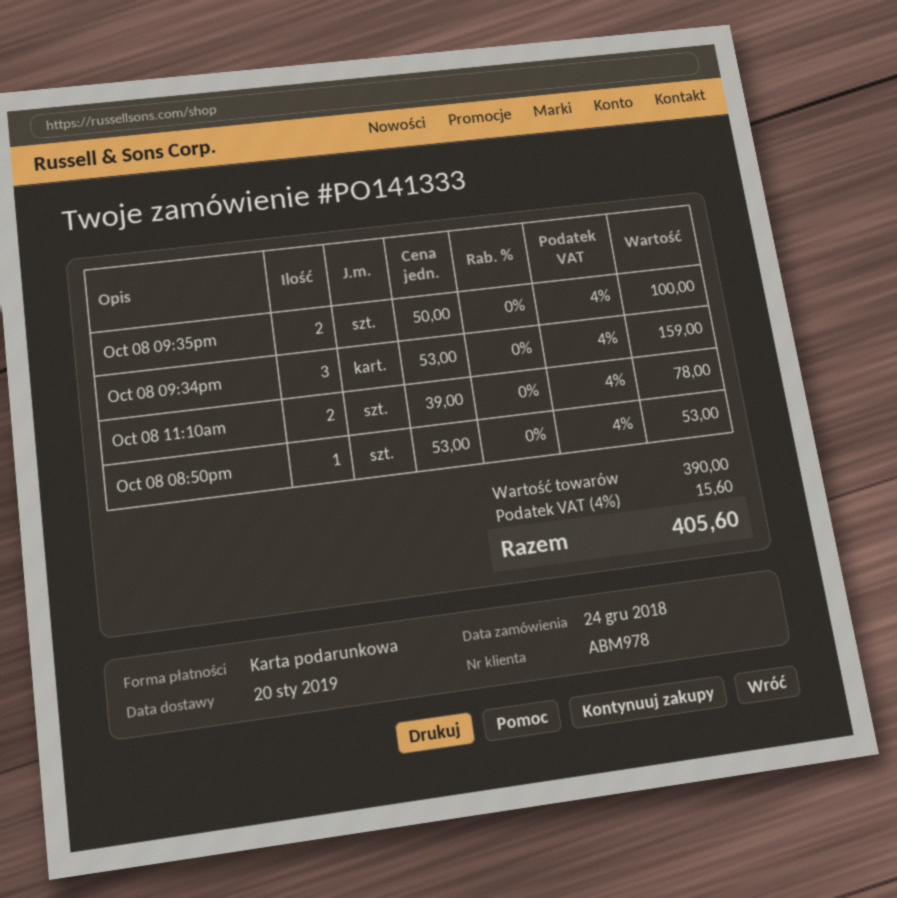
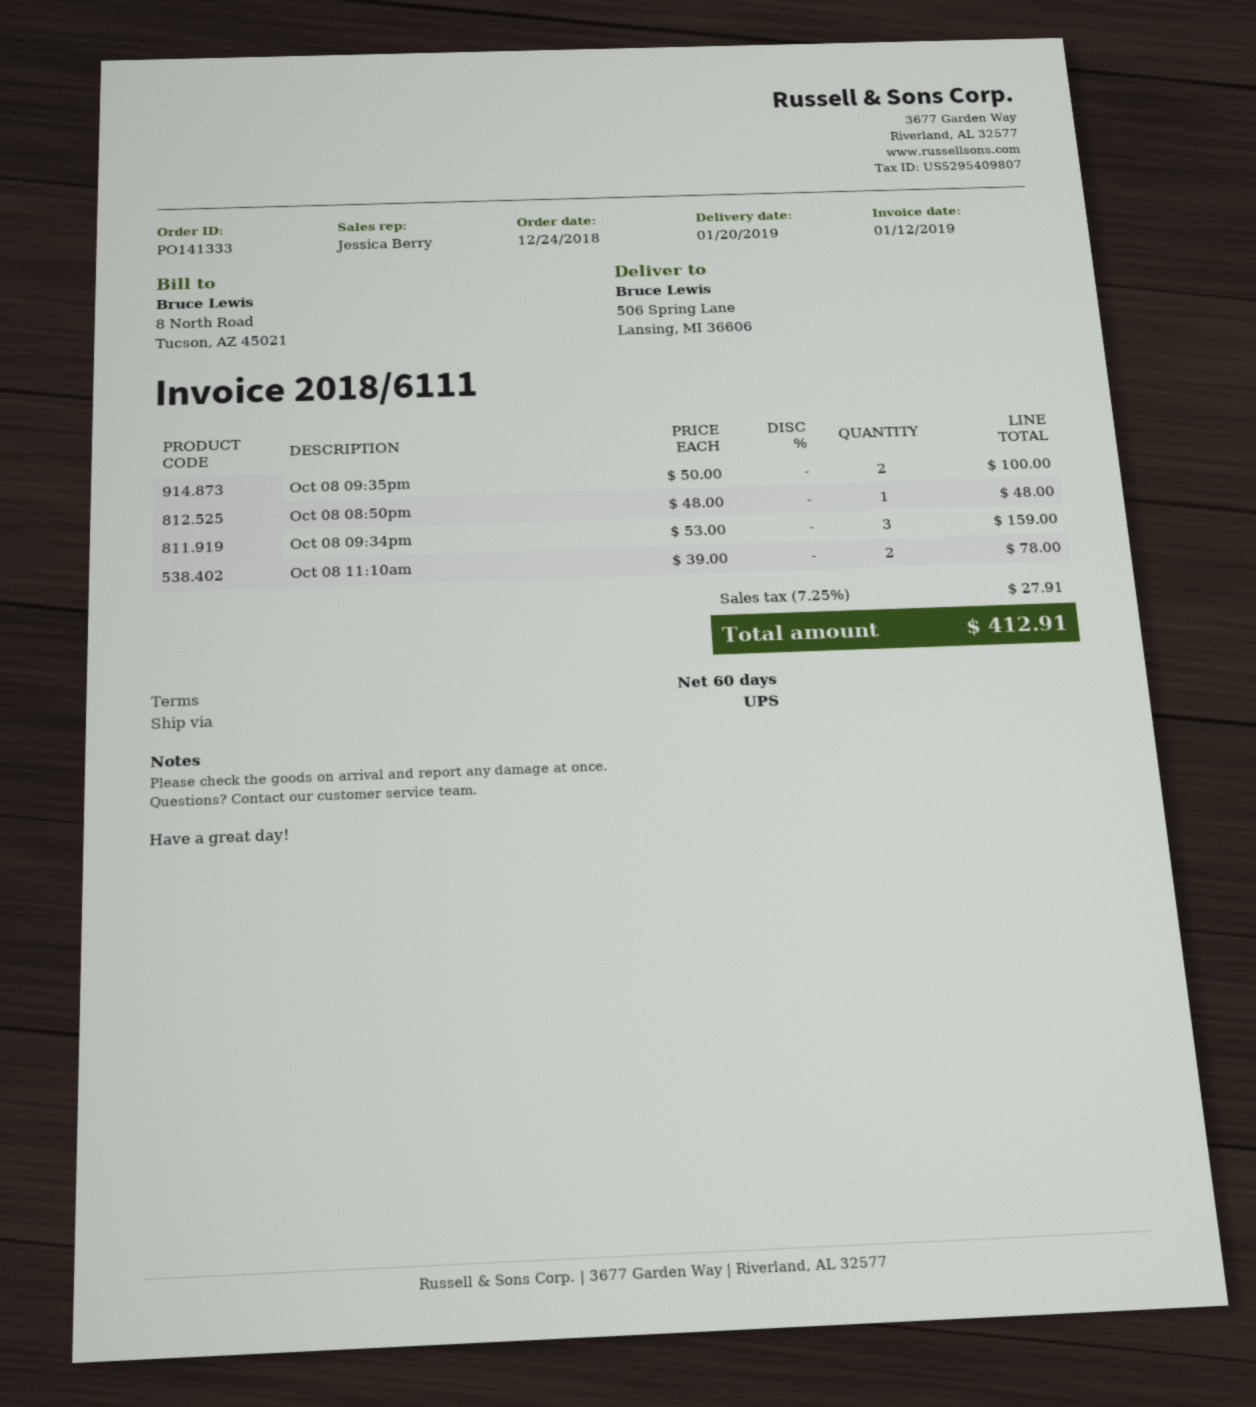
Oct 08 08:50pm: 1 x 53.00 = 53.00 -> 1 x 48.00 = 48.00
tax: 4% = 15.60 -> 7.25% = 27.91
total: 405.60 -> 412.91

